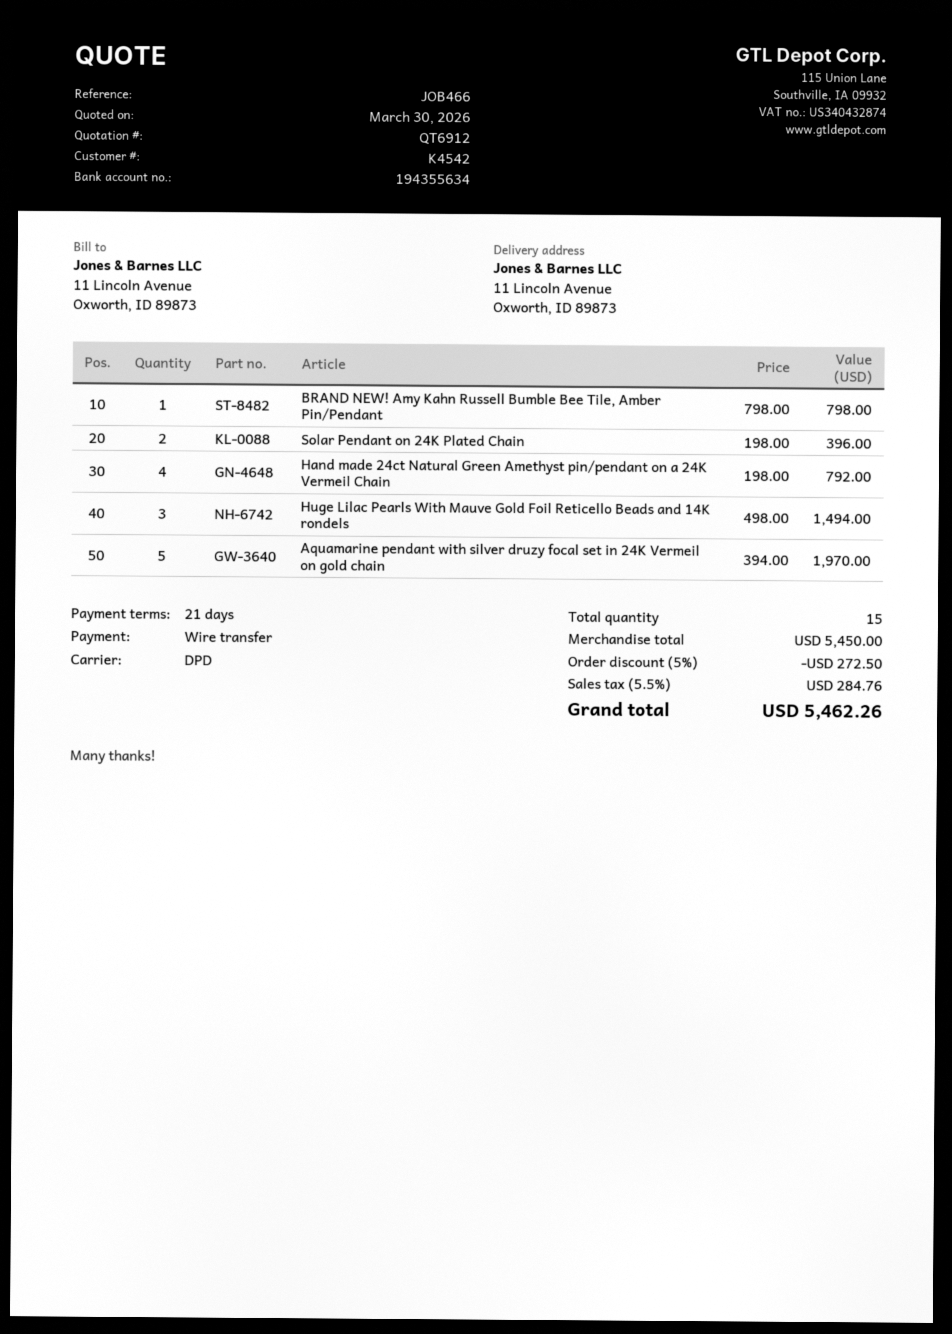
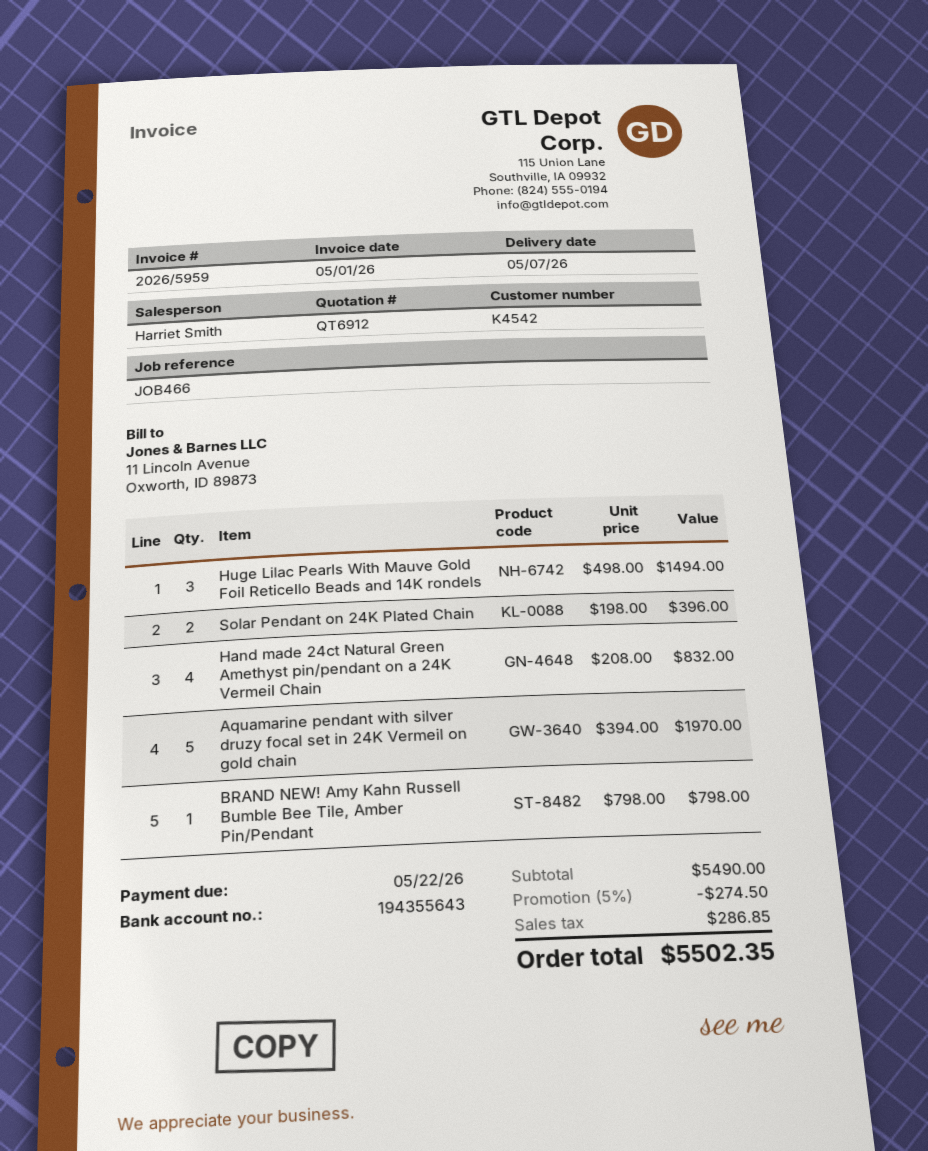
bank account: 194355634 -> 194355643
Hand made 24ct Natural Green Amethyst pin/pendant on a 24K Vermeil Chain: 4 x 198.00 = 792.00 -> 4 x 208.00 = 832.00
subtotal: 5450.00 -> 5490.00
discount: 5% = 272.50 -> 5% = 274.50
tax: 284.76 -> 286.85
total: 5462.26 -> 5502.35

